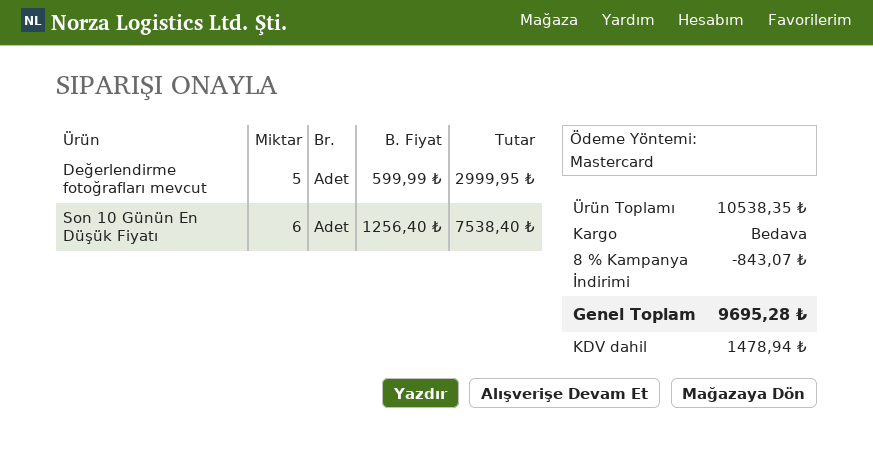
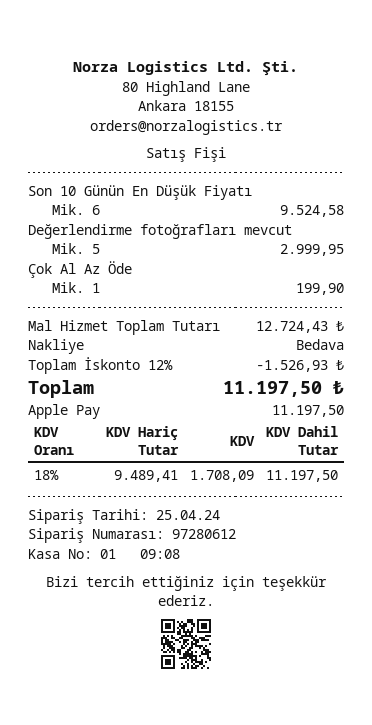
payment method: Mastercard -> Apple Pay
Son 10 Günün En Düşük Fiyatı: 6 for 7538.40 -> 6 for 9524.58
Çok Al Az Öde: none -> 1 for 199.90
subtotal: 10538.35 -> 12724.43
discount: 8% = 843.07 -> 12% = 1526.93
tax: 1478.94 -> 1708.09
total: 9695.28 -> 11197.50

